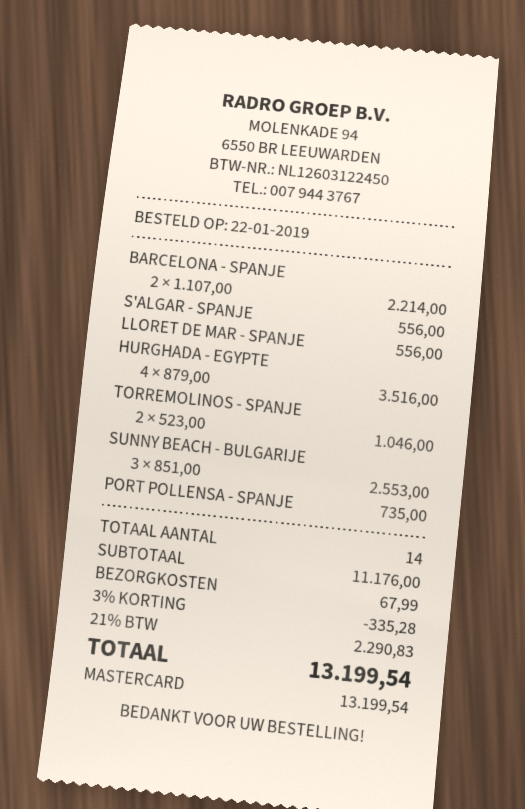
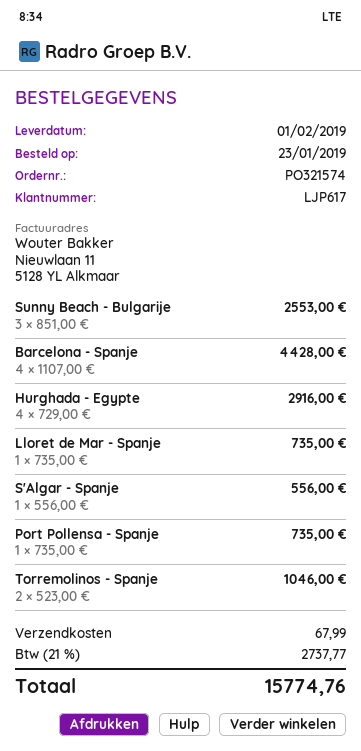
order date: 2019-01-22 -> 2019-01-23
BARCELONA - SPANJE: 2 x 1107.00 = 2214.00 -> 4 x 1107.00 = 4428.00
LLORET DE MAR - SPANJE: 1 x 556.00 = 556.00 -> 1 x 735.00 = 735.00
HURGHADA - EGYPTE: 4 x 879.00 = 3516.00 -> 4 x 729.00 = 2916.00
discount: 3% = 335.28 -> none
tax: 21% = 2290.83 -> 21% = 2737.77
total: 13199.54 -> 15774.76

